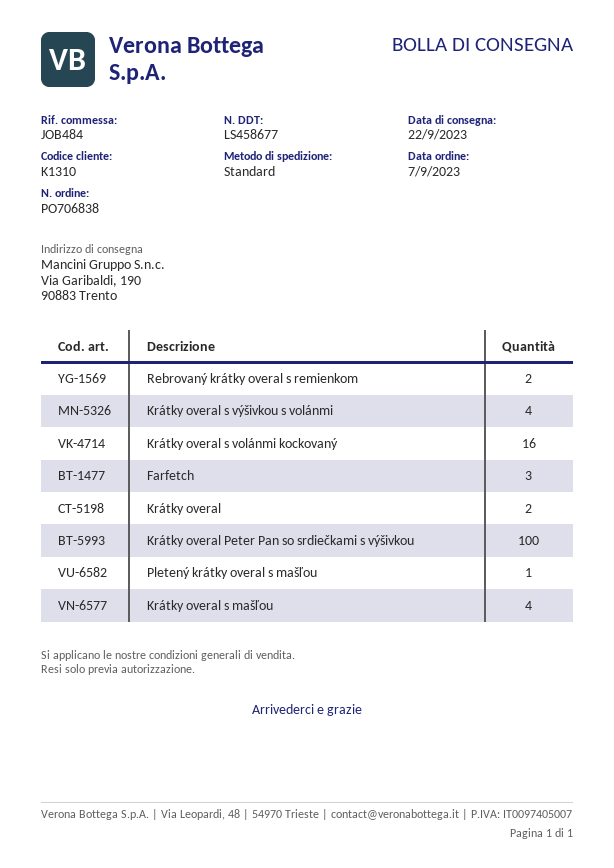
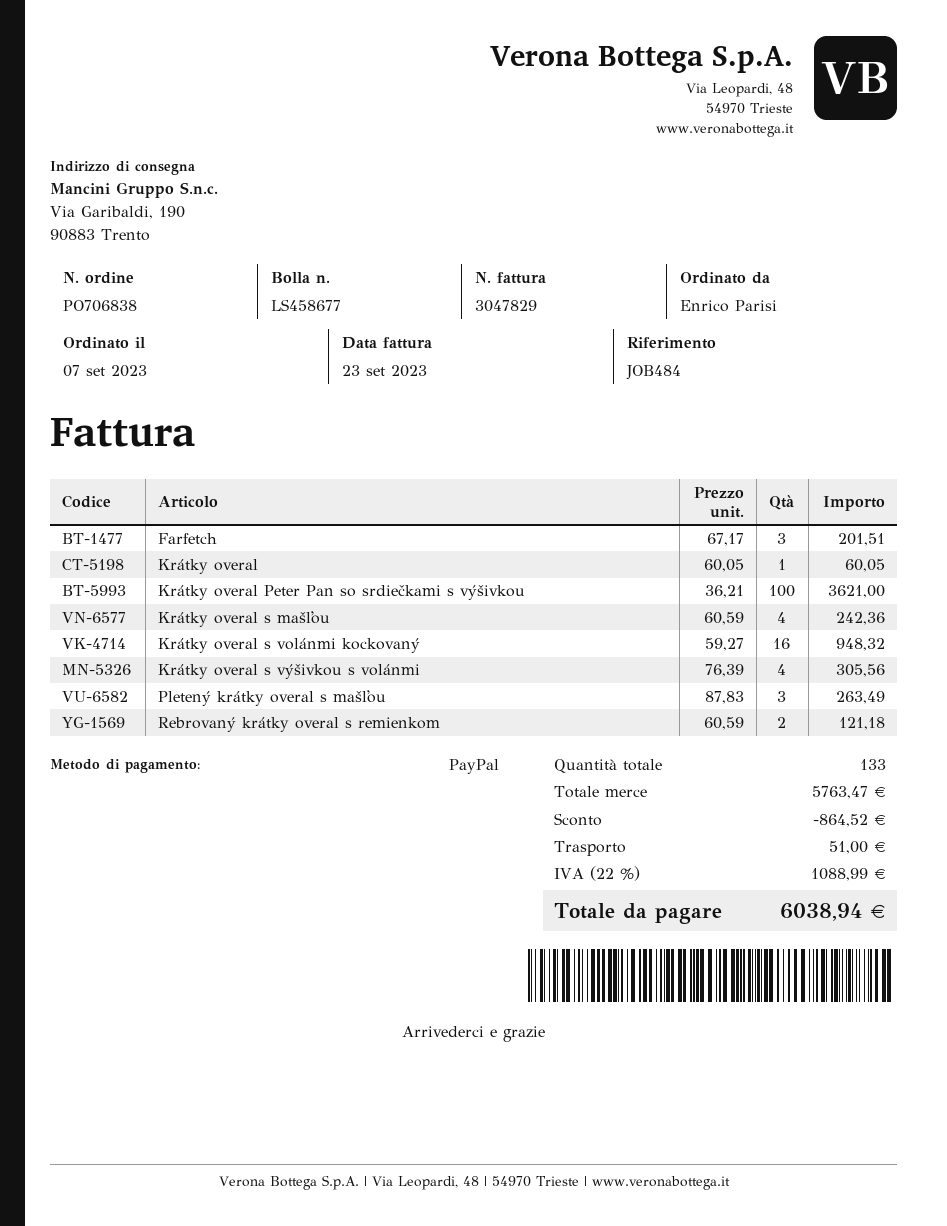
Krátky overal: 2 -> 1
Pletený krátky overal s mašľou: 1 -> 3

